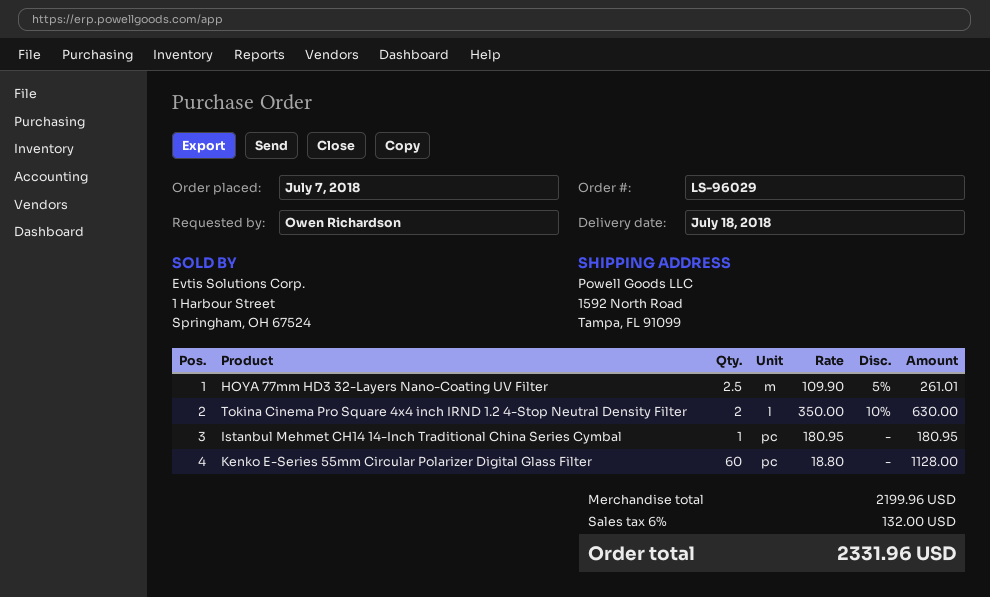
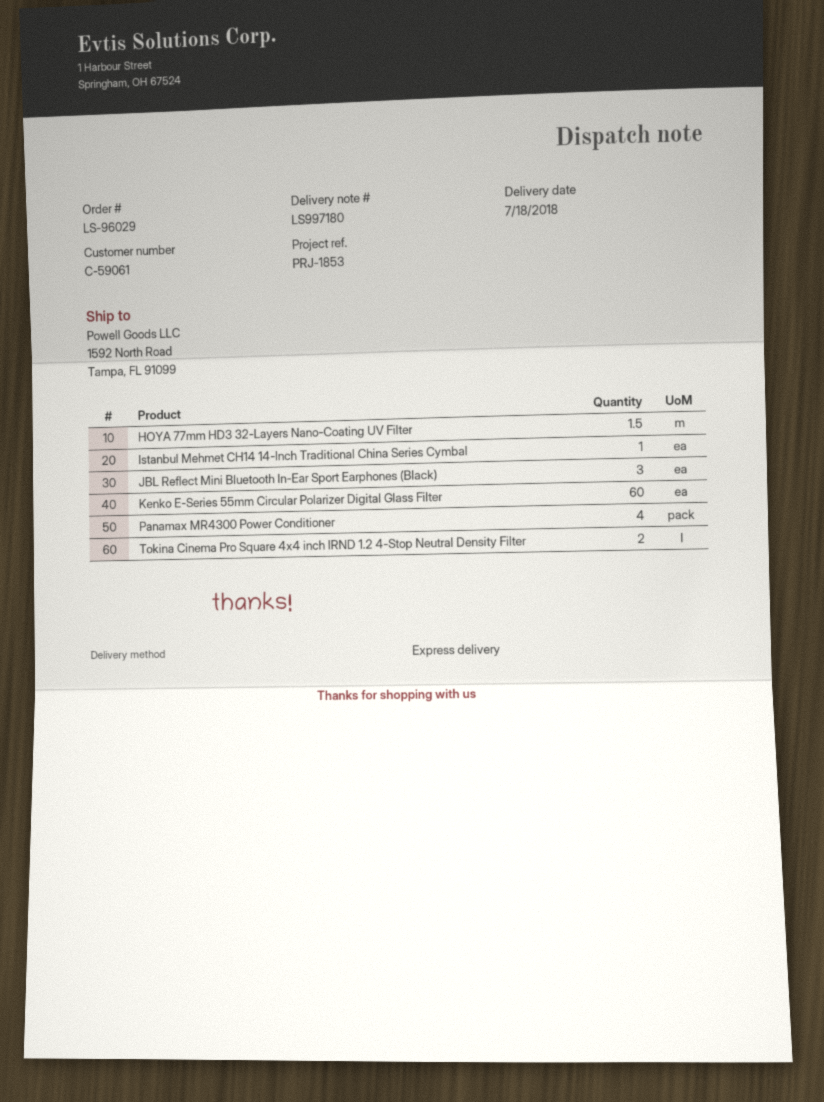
HOYA 77mm HD3 32-Layers Nano-Coating UV Filter: 2.5 -> 1.5
JBL Reflect Mini Bluetooth In-Ear Sport Earphones (Black): none -> 3
Panamax MR4300 Power Conditioner: none -> 4

